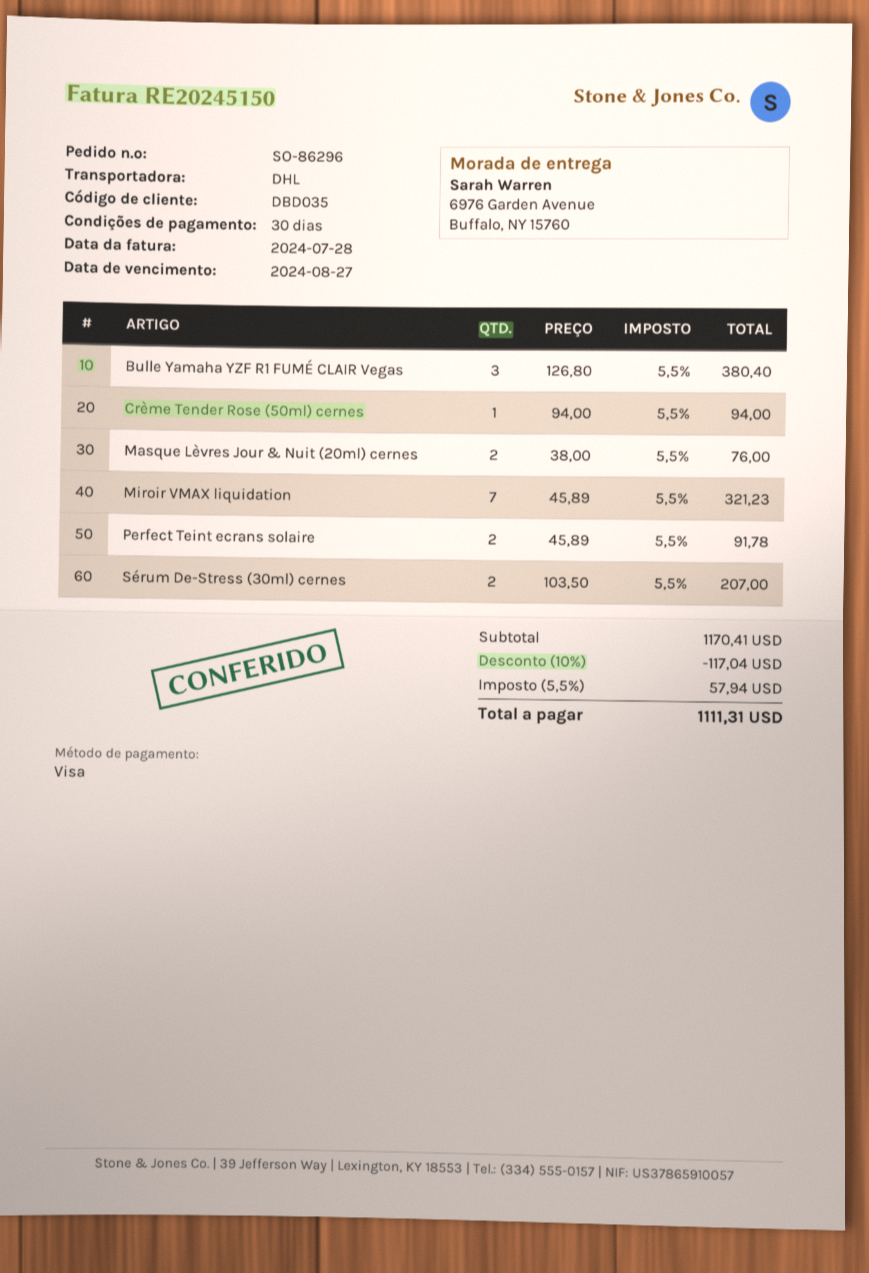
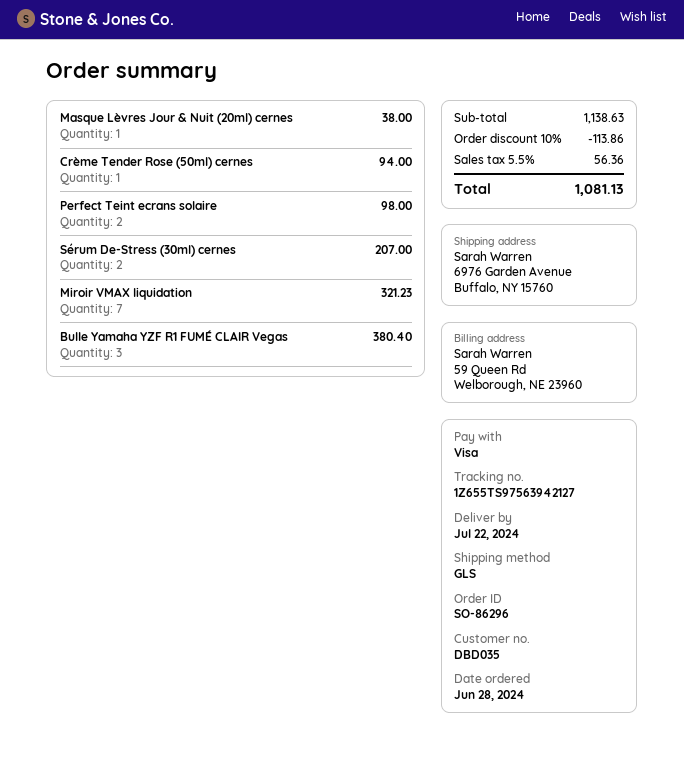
shipping method: DHL -> GLS
Masque Lèvres Jour & Nuit (20ml) cernes: 2 for 76.00 -> 1 for 38.00
Perfect Teint ecrans solaire: 2 for 91.78 -> 2 for 98.00
subtotal: 1170.41 -> 1138.63
discount: 10% = 117.04 -> 10% = 113.86
tax: 5.5% = 57.94 -> 5.5% = 56.36
total: 1111.31 -> 1081.13

